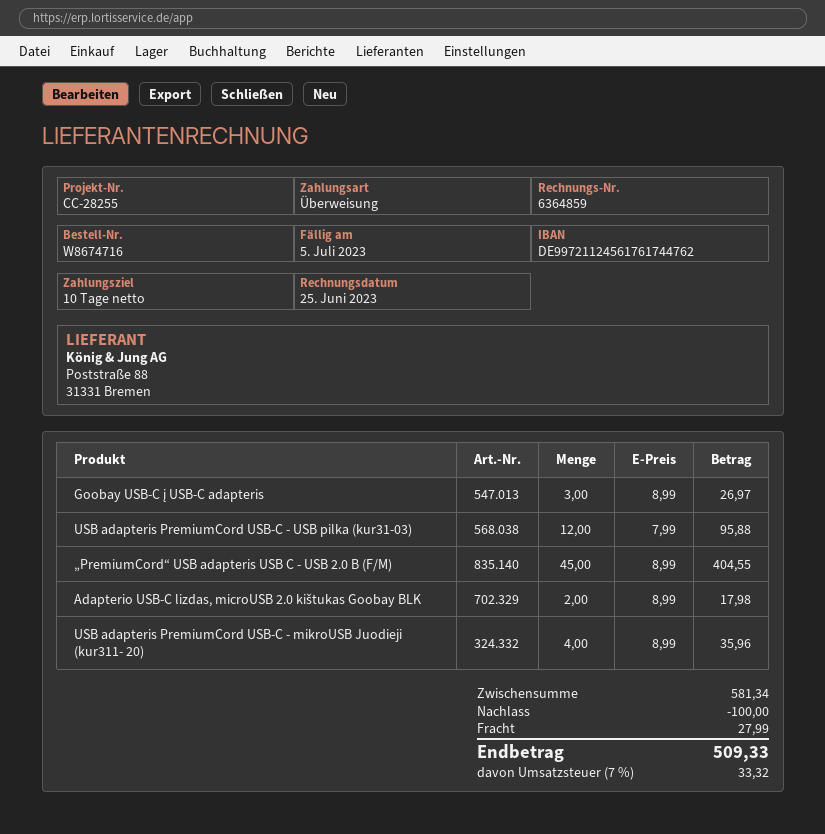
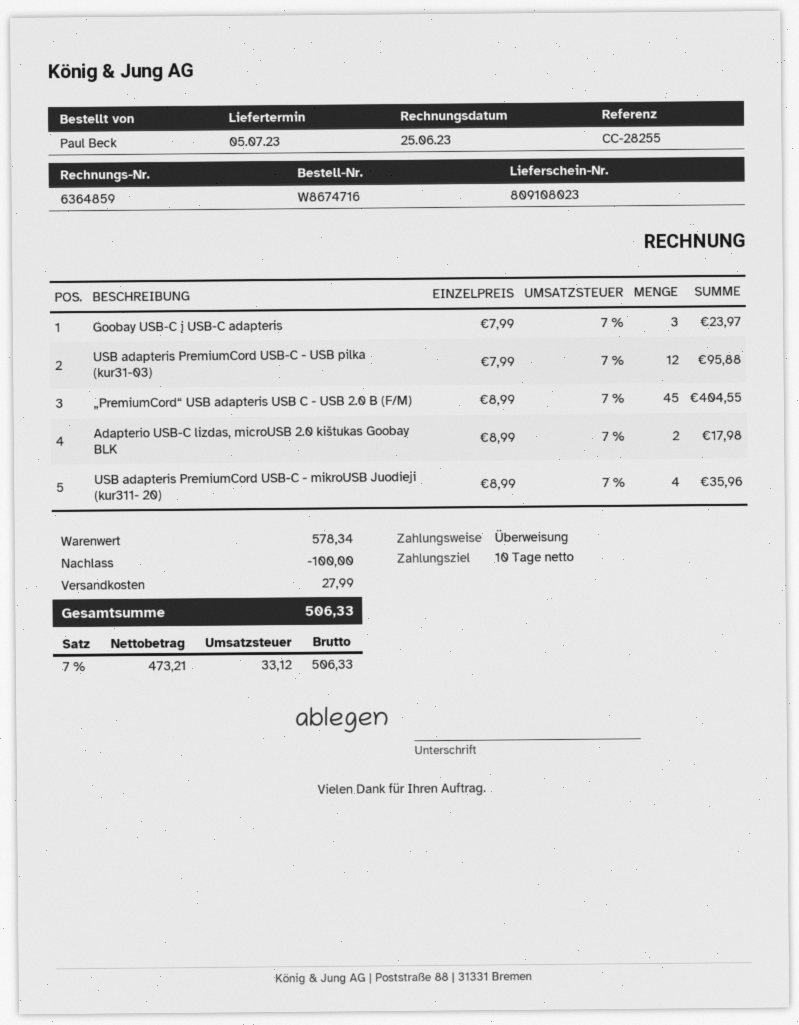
Goobay USB-C į USB-C adapteris: 3 x 8.99 = 26.97 -> 3 x 7.99 = 23.97
subtotal: 581.34 -> 578.34
tax: 7% = 33.32 -> 7% = 33.12
total: 509.33 -> 506.33

